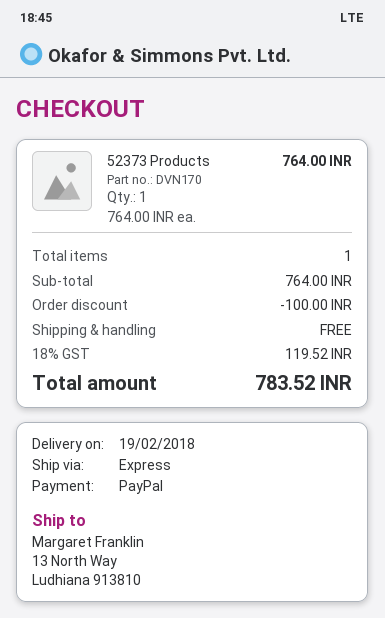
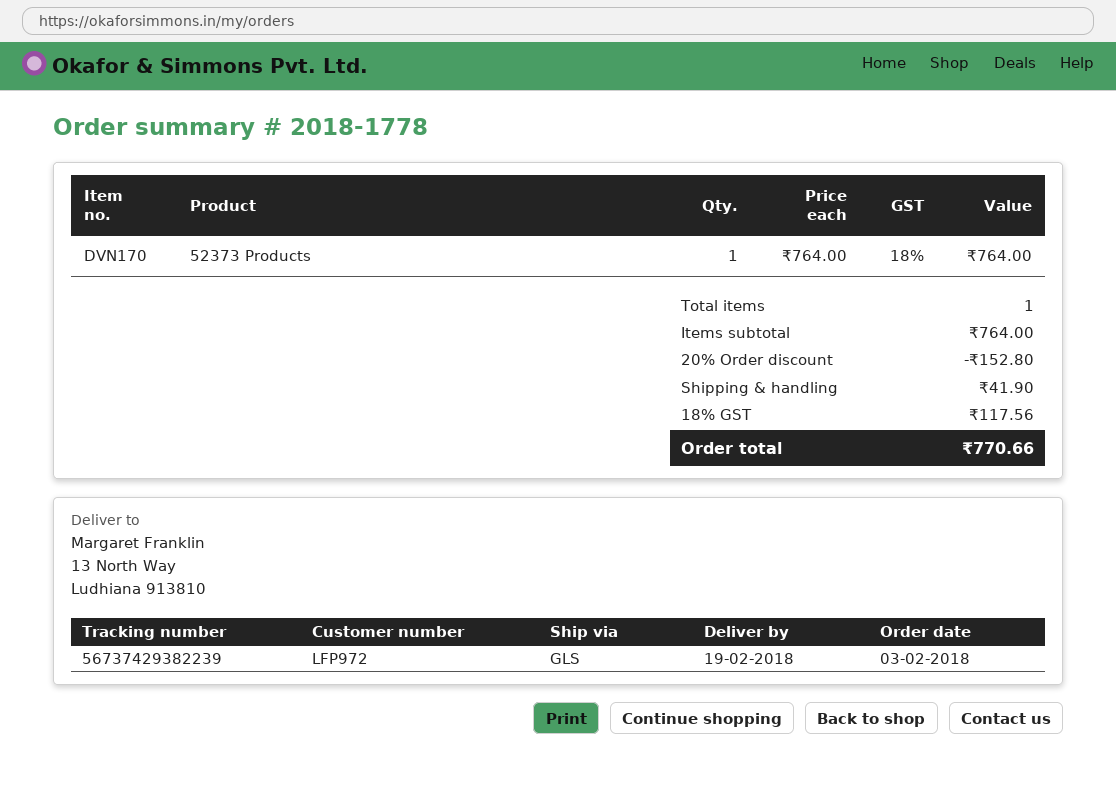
shipping method: express -> GLS
discount: 100.00 -> 152.80
shipping: 0.00 -> 41.90
tax: 18% = 119.52 -> 18% = 117.56
total: 783.52 -> 770.66

